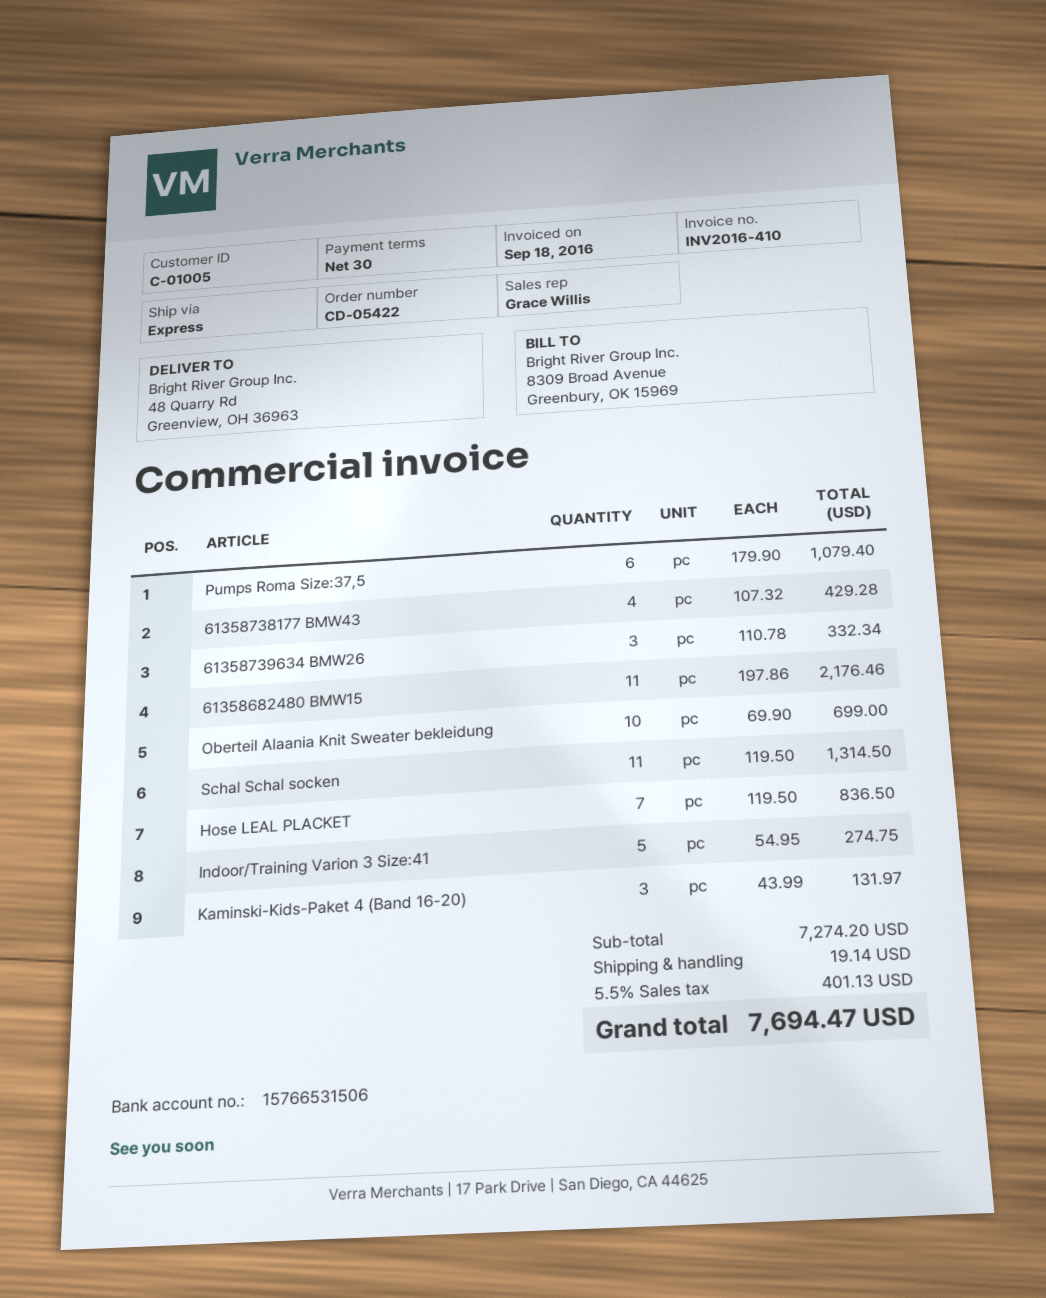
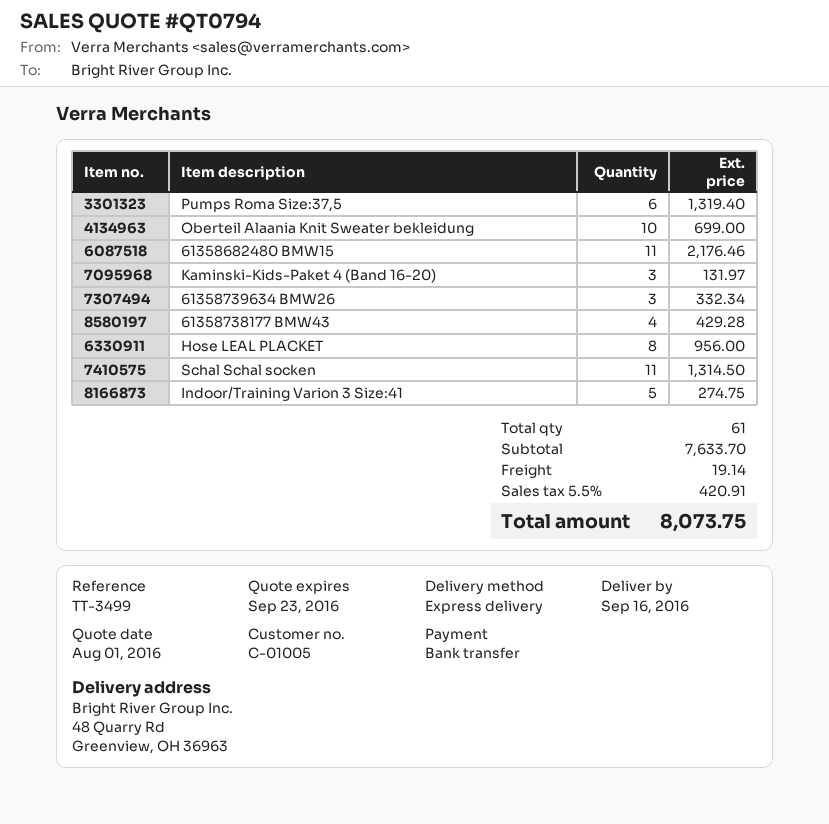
Pumps Roma Size:37,5: 6 for 1079.40 -> 6 for 1319.40
Hose LEAL PLACKET: 7 for 836.50 -> 8 for 956.00
subtotal: 7274.20 -> 7633.70
tax: 5.5% = 401.13 -> 5.5% = 420.91
total: 7694.47 -> 8073.75

